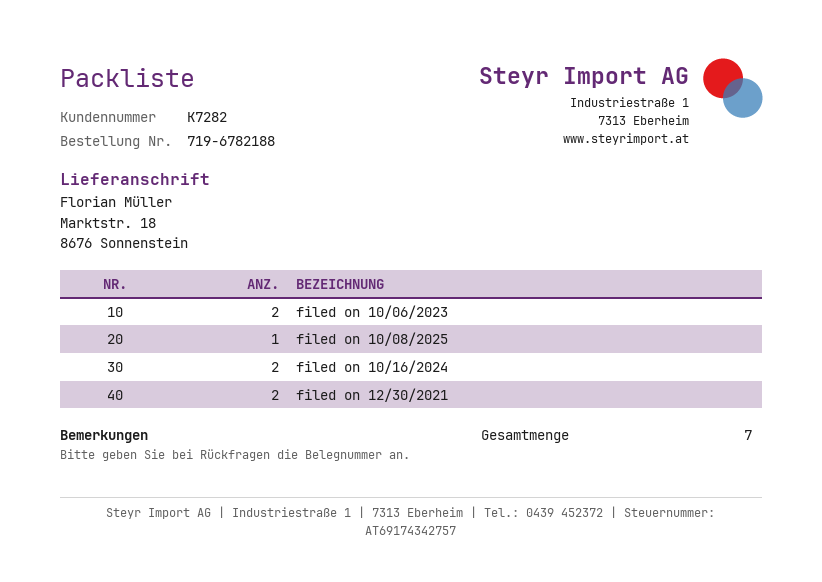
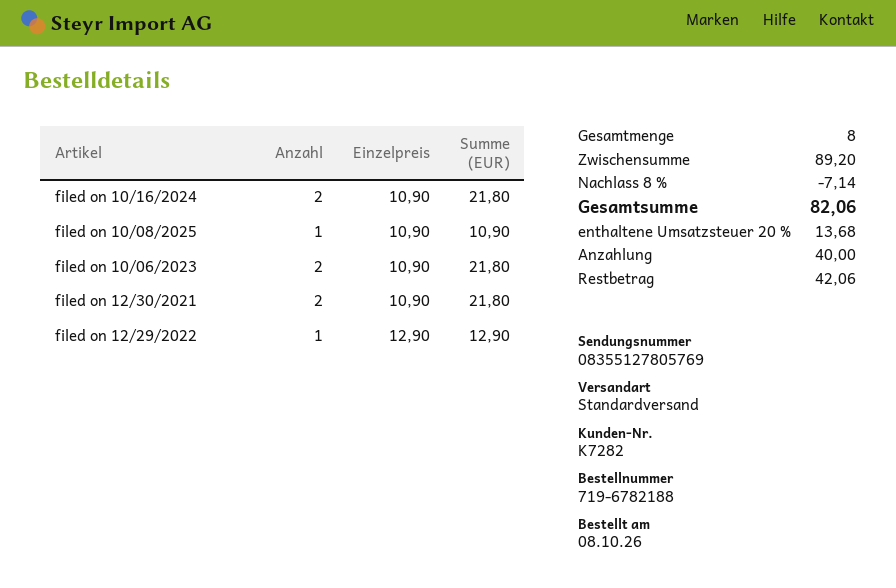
filed on 12/29/2022: none -> 1
total quantity: 7 -> 8

